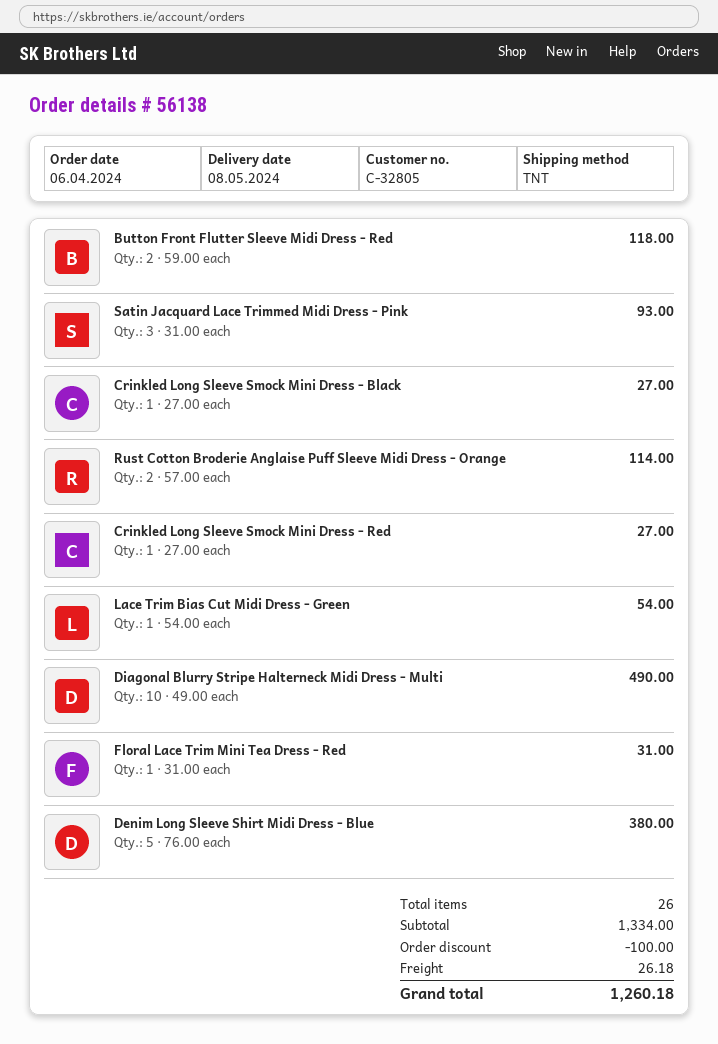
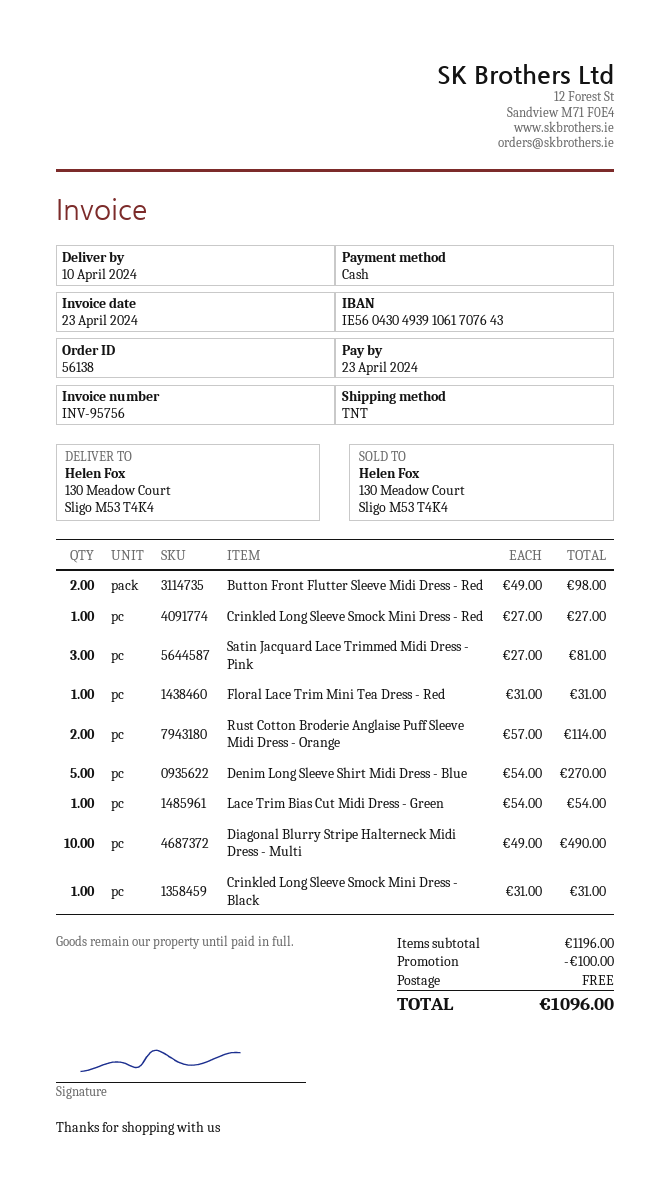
delivery date: 2024-05-08 -> 2024-04-10
Button Front Flutter Sleeve Midi Dress - Red: 2 x 59.00 = 118.00 -> 2 x 49.00 = 98.00
Satin Jacquard Lace Trimmed Midi Dress - Pink: 3 x 31.00 = 93.00 -> 3 x 27.00 = 81.00
Crinkled Long Sleeve Smock Mini Dress - Black: 1 x 27.00 = 27.00 -> 1 x 31.00 = 31.00
Denim Long Sleeve Shirt Midi Dress - Blue: 5 x 76.00 = 380.00 -> 5 x 54.00 = 270.00
subtotal: 1334.00 -> 1196.00
shipping: 26.18 -> 0.00
total: 1260.18 -> 1096.00

